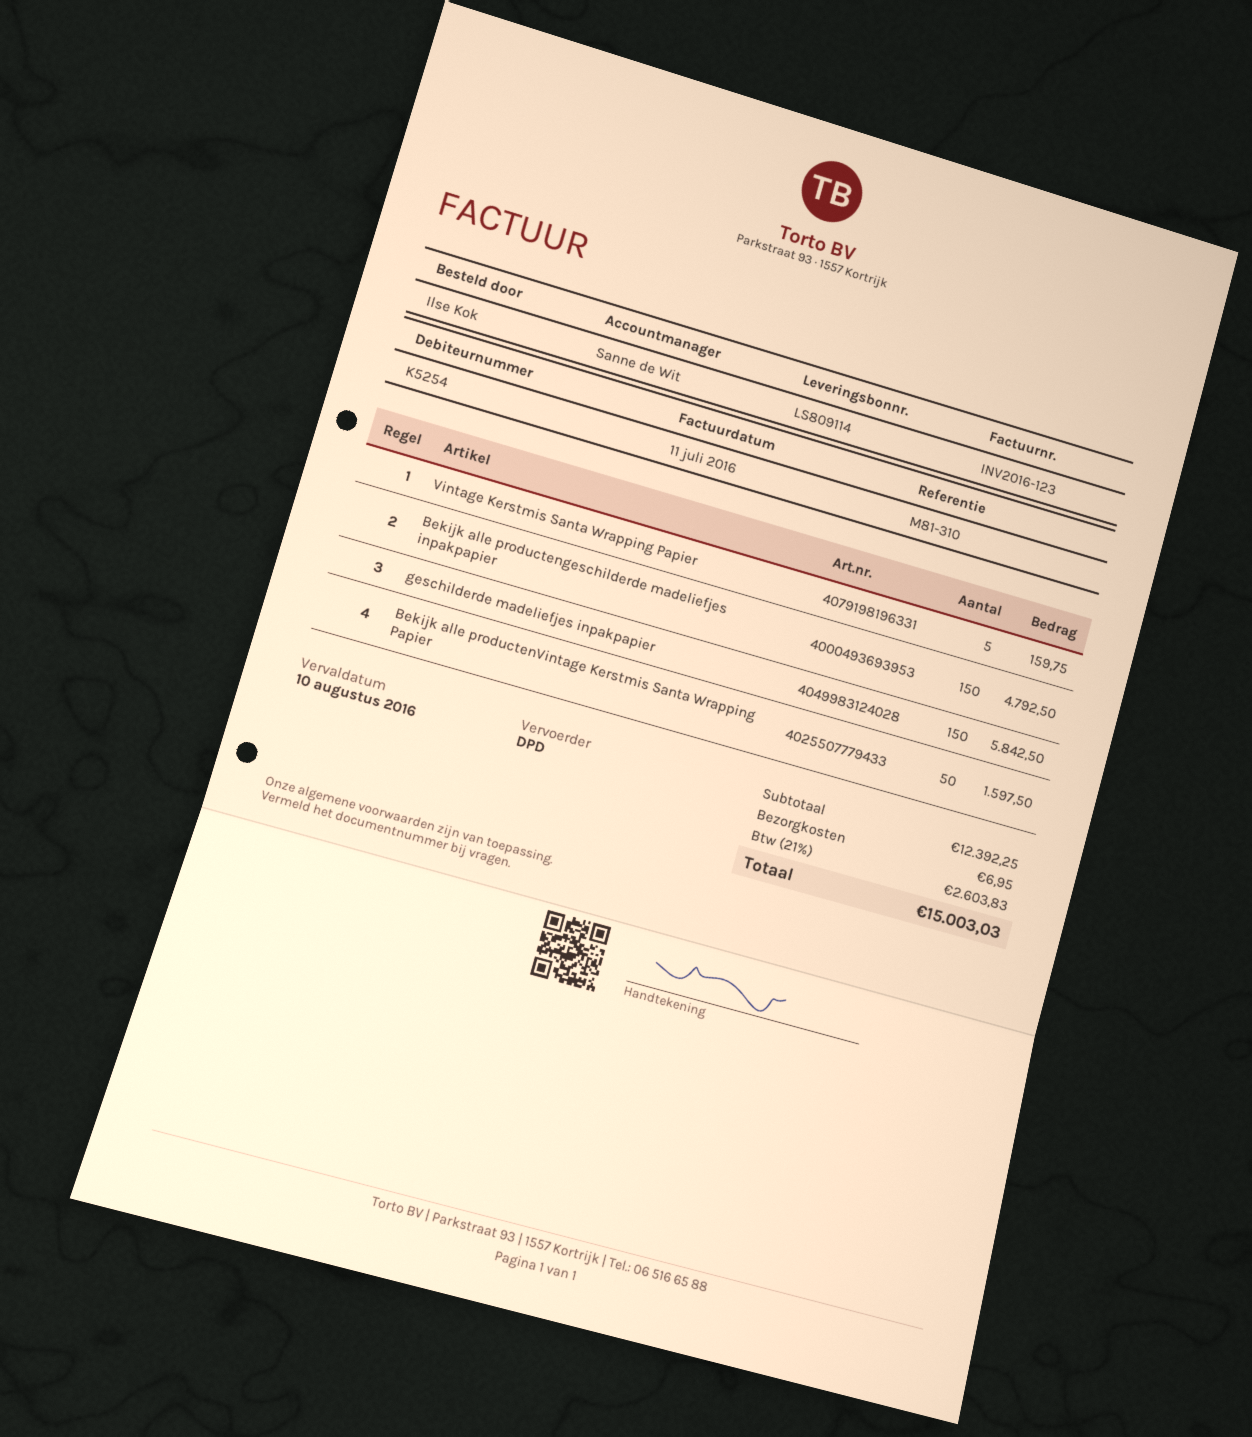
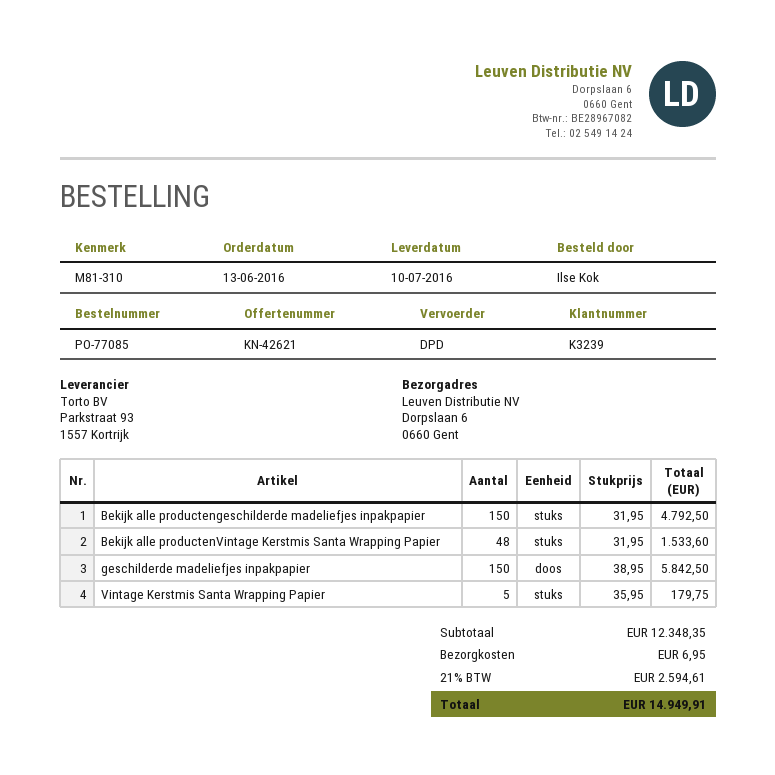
customer number: K5254 -> K3239
Vintage Kerstmis Santa Wrapping Papier: 5 for 159.75 -> 5 for 179.75
Bekijk alle productenVintage Kerstmis Santa Wrapping Papier: 50 for 1597.50 -> 48 for 1533.60
subtotal: 12392.25 -> 12348.35
tax: 21% = 2603.83 -> 21% = 2594.61
total: 15003.03 -> 14949.91

